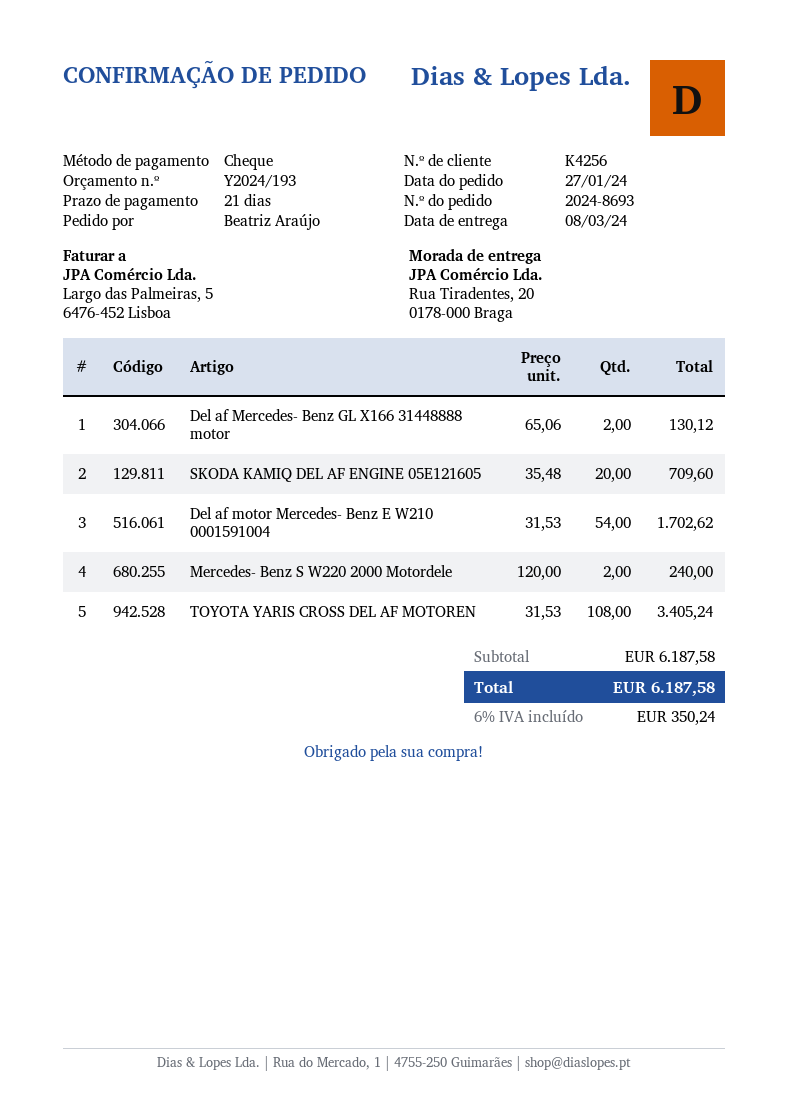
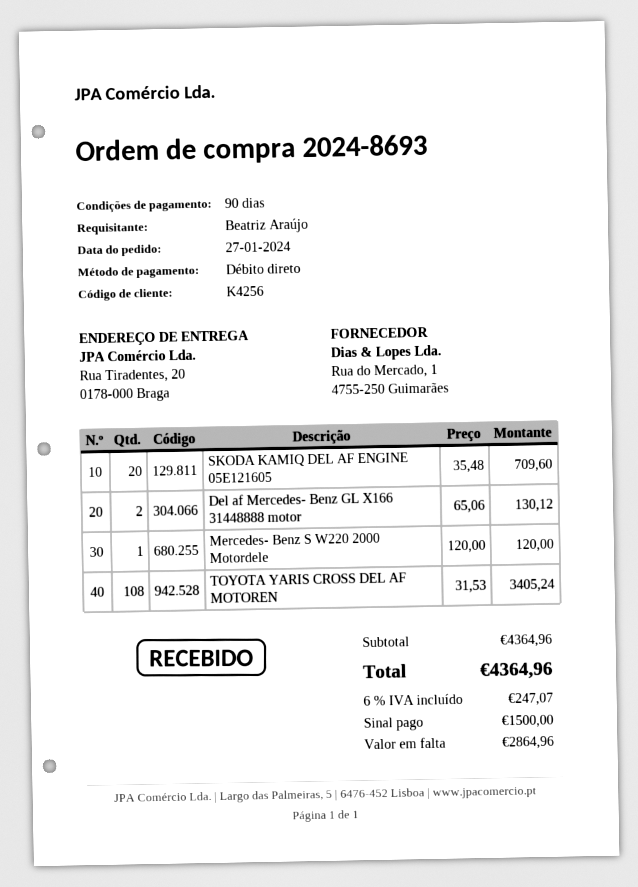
payment terms: 21 days -> 90 days
payment method: cheque -> direct debit
Del af motor Mercedes- Benz E W210 0001591004: 54 x 31.53 = 1702.62 -> none
Mercedes- Benz S W220 2000 Motordele: 2 x 120.00 = 240.00 -> 1 x 120.00 = 120.00
subtotal: 6187.58 -> 4364.96
tax: 6% = 350.24 -> 6% = 247.07
total: 6187.58 -> 4364.96

